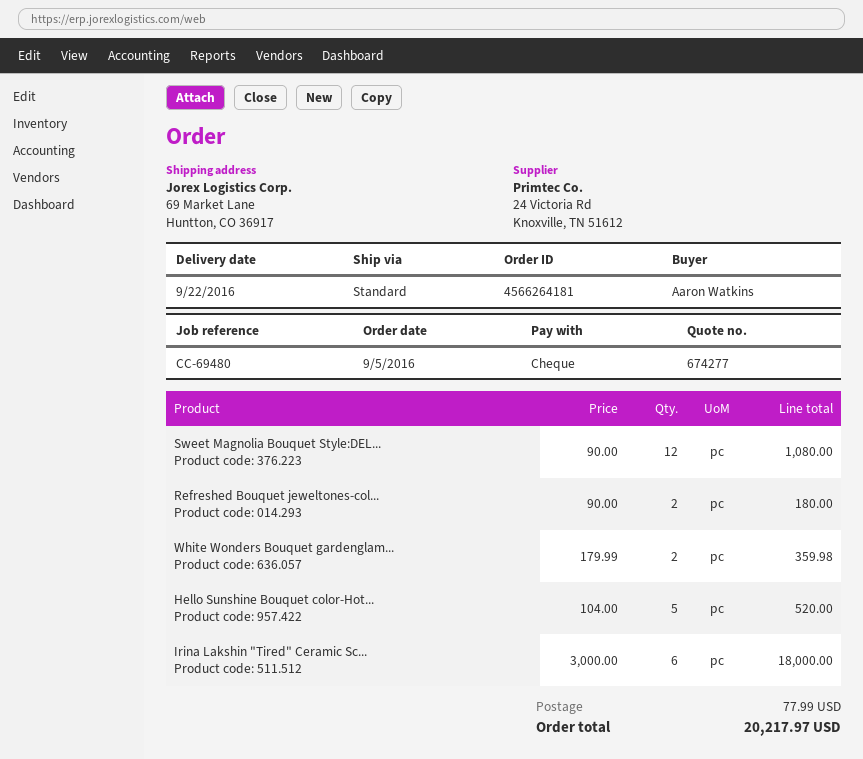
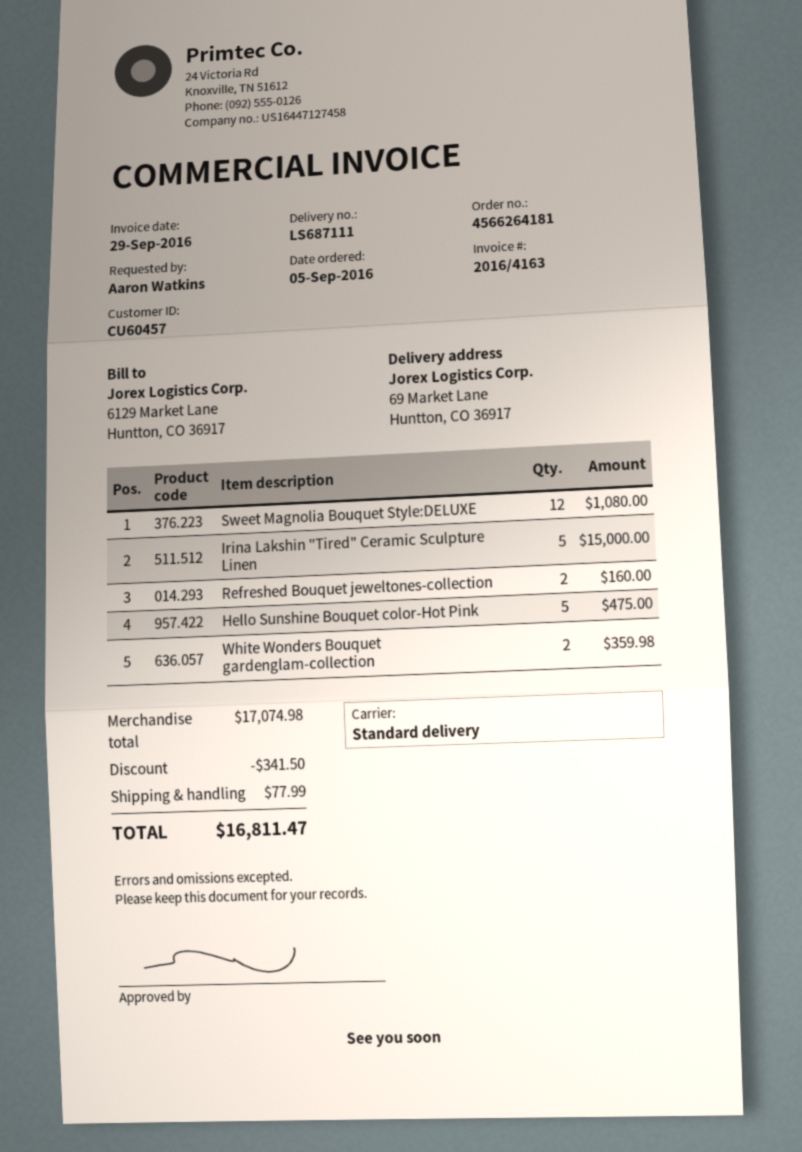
Refreshed Bouquet jeweltones-col...: 2 for 180.00 -> 2 for 160.00
Hello Sunshine Bouquet color-Hot...: 5 for 520.00 -> 5 for 475.00
Irina Lakshin "Tired" Ceramic Sc...: 6 for 18000.00 -> 5 for 15000.00
discount: none -> 341.50
total: 20217.97 -> 16811.47

